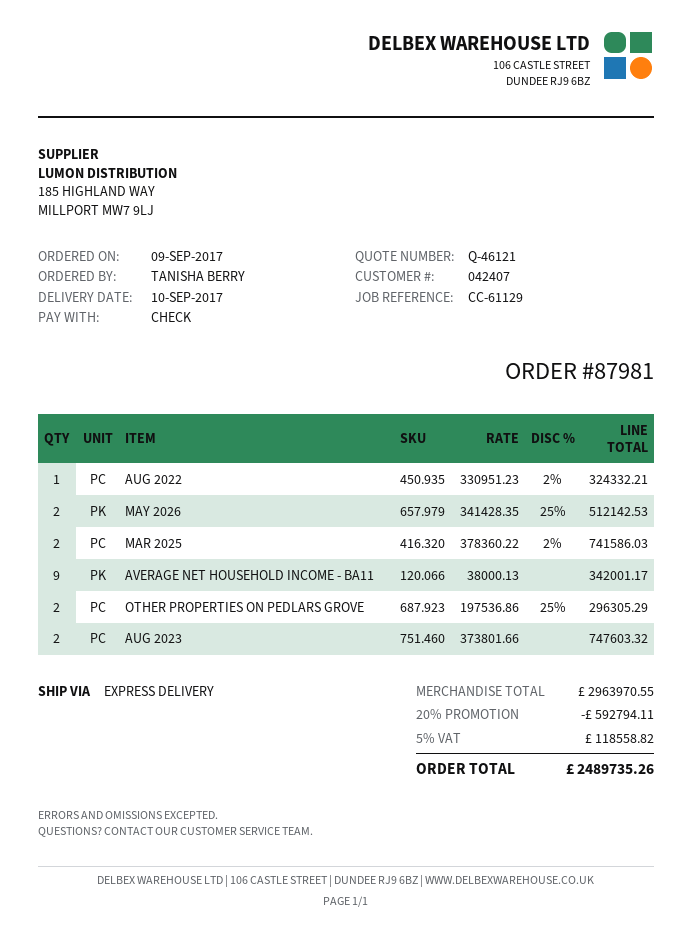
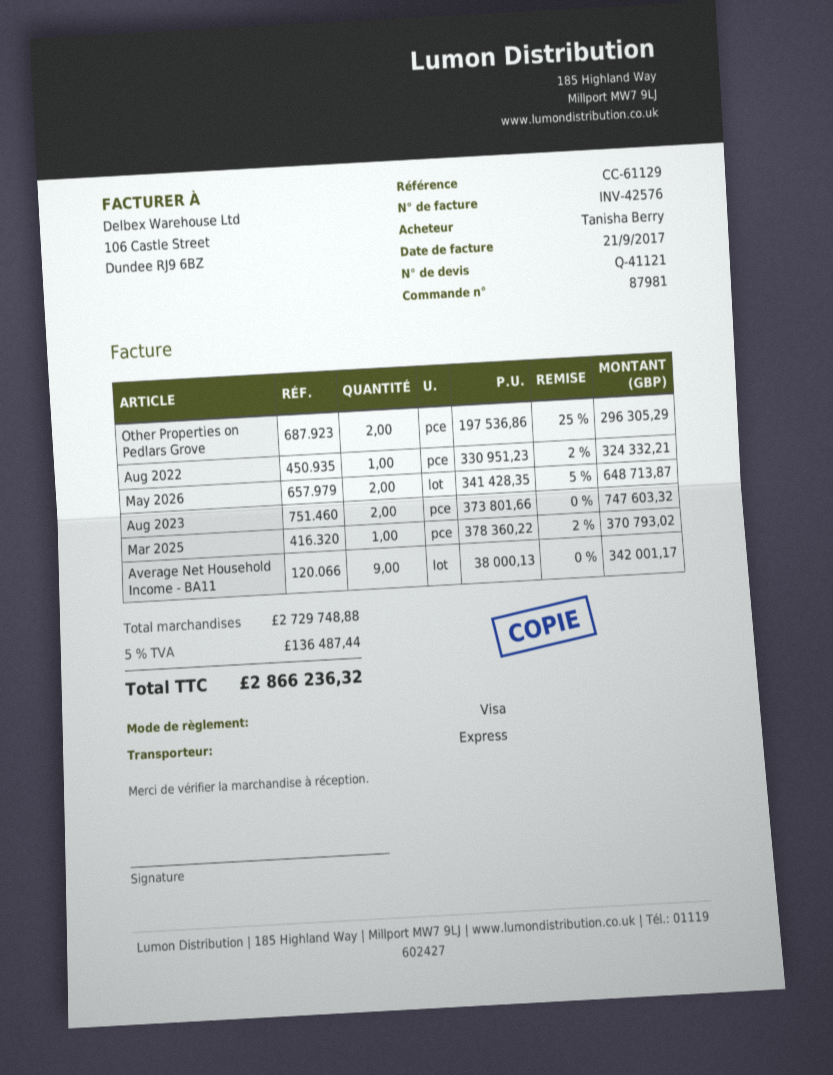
quote number: Q-46121 -> Q-41121
payment method: cheque -> Visa
MAY 2026: 2 x 341428.35 - 25% = 512142.53 -> 2 x 341428.35 - 5% = 648713.87
MAR 2025: 2 x 378360.22 - 2% = 741586.03 -> 1 x 378360.22 - 2% = 370793.02
subtotal: 2963970.55 -> 2729748.88
discount: 20% = 592794.11 -> none
tax: 5% = 118558.82 -> 5% = 136487.44
total: 2489735.26 -> 2866236.32

